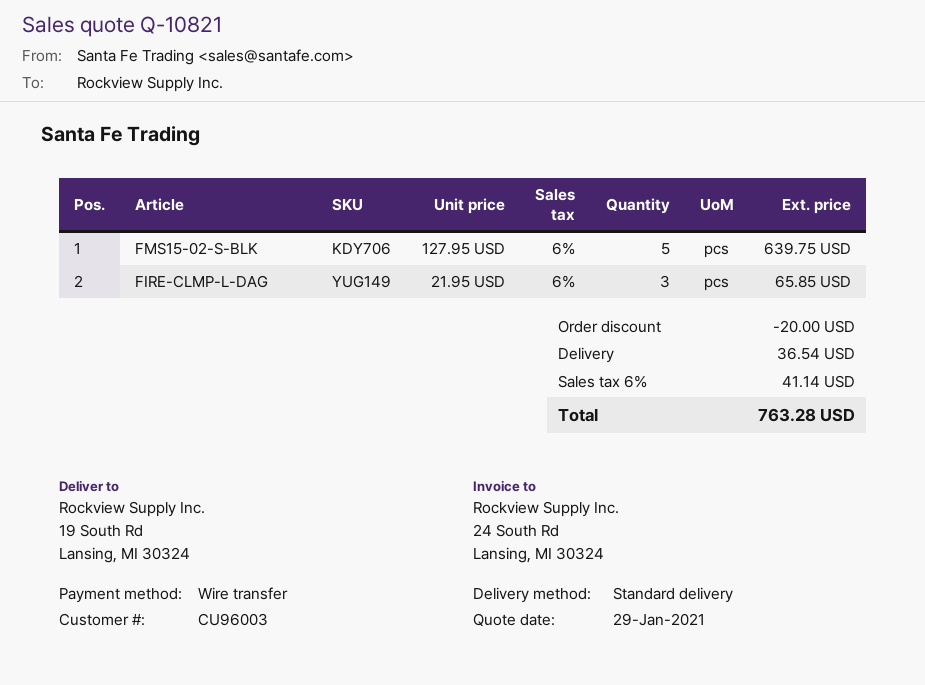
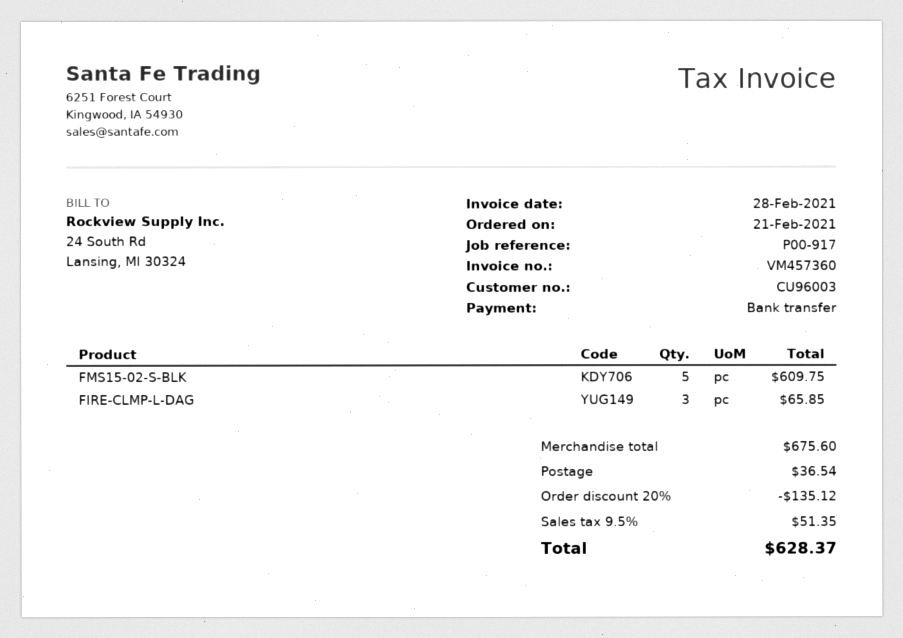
FMS15-02-S-BLK: 5 for 639.75 -> 5 for 609.75
discount: 20.00 -> 135.12
tax: 6% = 41.14 -> 9.5% = 51.35
total: 763.28 -> 628.37

